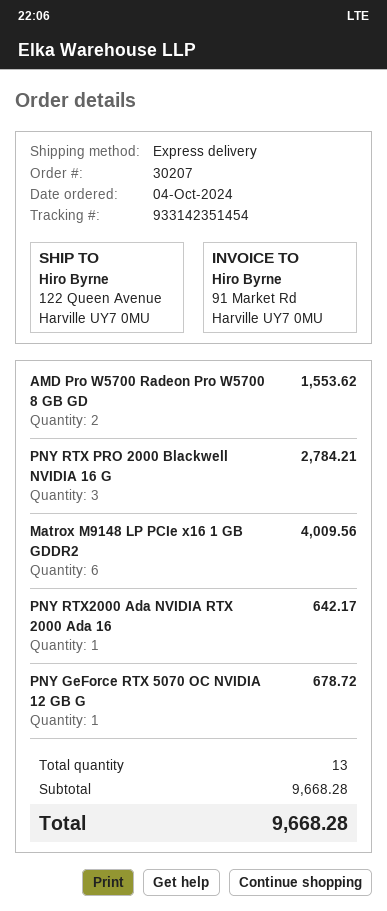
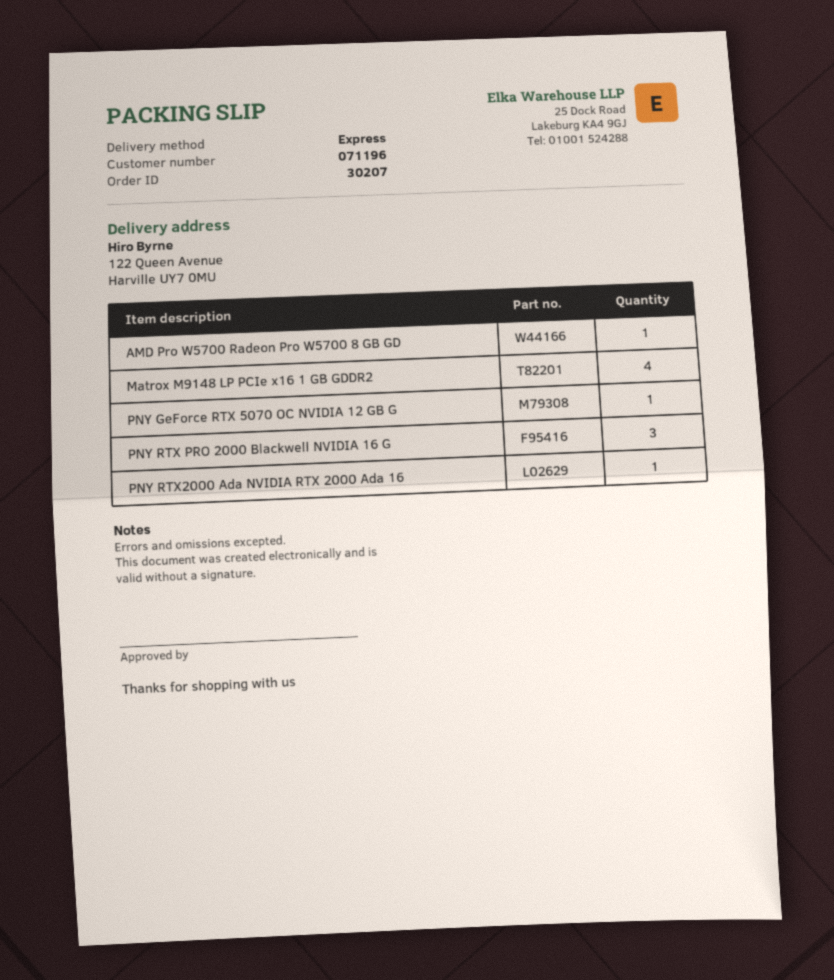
AMD Pro W5700 Radeon Pro W5700 8 GB GD: 2 -> 1
Matrox M9148 LP PCIe x16 1 GB GDDR2: 6 -> 4

